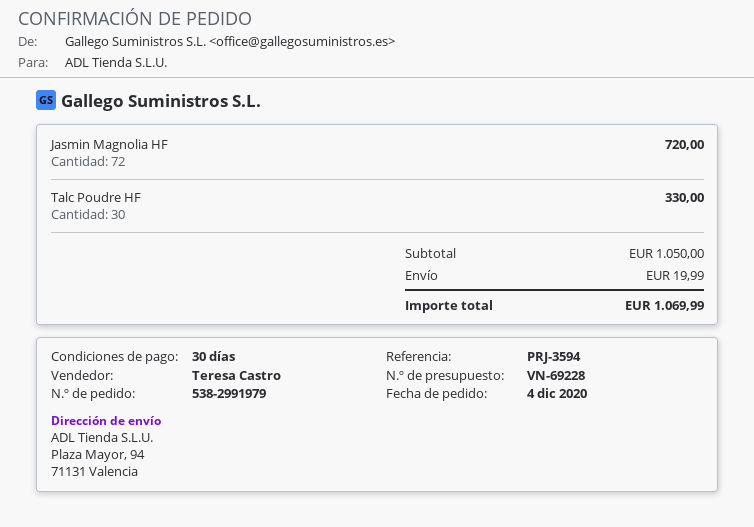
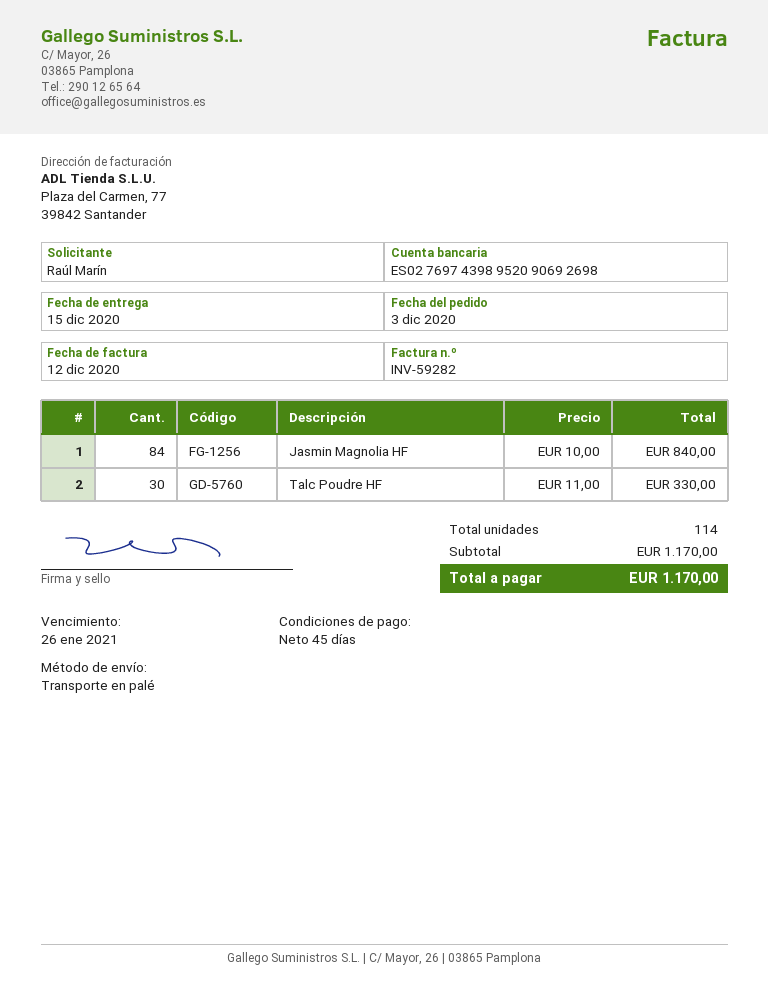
order date: 2020-12-04 -> 2020-12-03
payment terms: 30 days -> 45 days
Jasmin Magnolia HF: 72 for 720.00 -> 84 for 840.00
subtotal: 1050.00 -> 1170.00
shipping: 19.99 -> none
total: 1069.99 -> 1170.00

